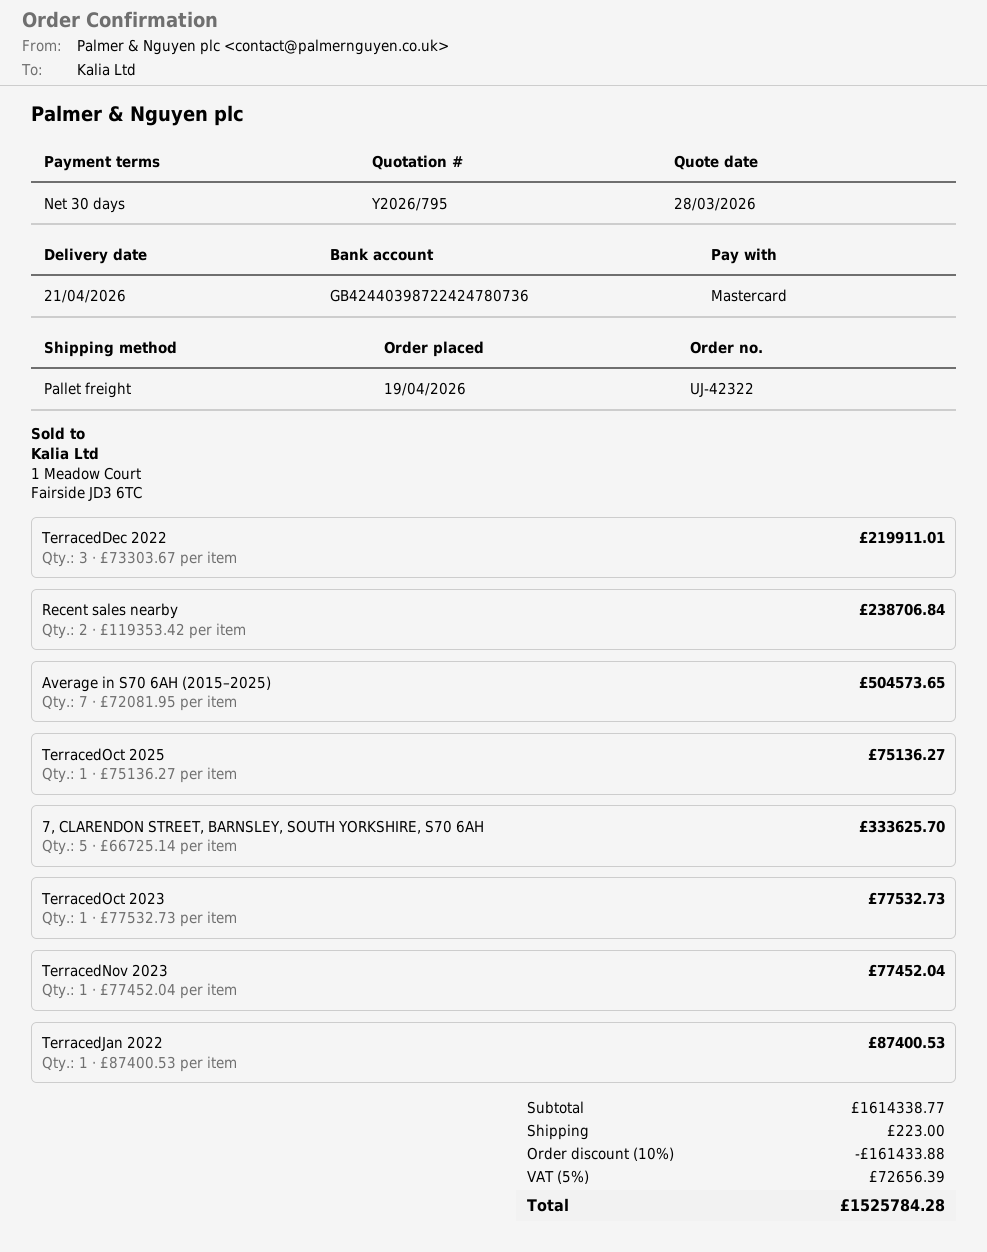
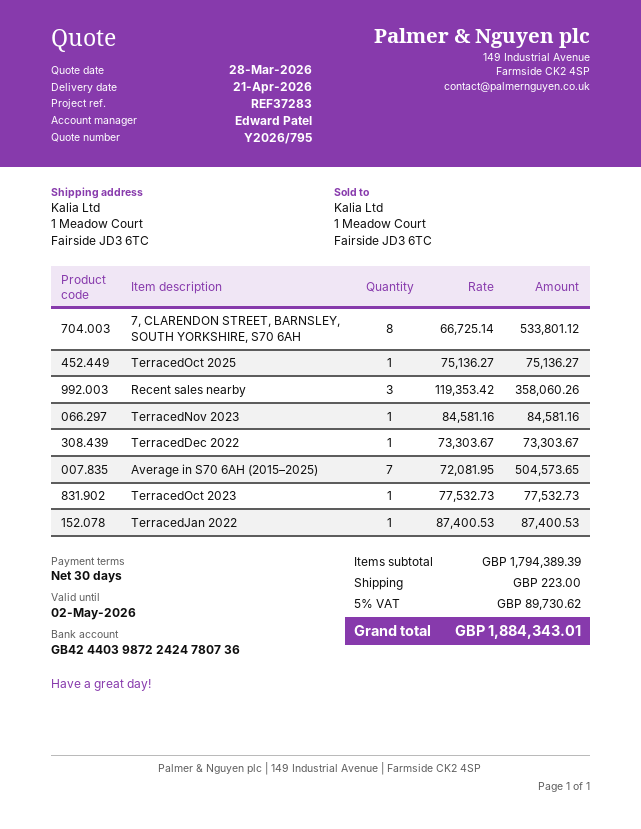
TerracedDec 2022: 3 x 73303.67 = 219911.01 -> 1 x 73303.67 = 73303.67
Recent sales nearby: 2 x 119353.42 = 238706.84 -> 3 x 119353.42 = 358060.26
7, CLARENDON STREET, BARNSLEY, SOUTH YORKSHIRE, S70 6AH: 5 x 66725.14 = 333625.70 -> 8 x 66725.14 = 533801.12
TerracedNov 2023: 1 x 77452.04 = 77452.04 -> 1 x 84581.16 = 84581.16
subtotal: 1614338.77 -> 1794389.39
discount: 10% = 161433.88 -> none
tax: 5% = 72656.39 -> 5% = 89730.62
total: 1525784.28 -> 1884343.01

